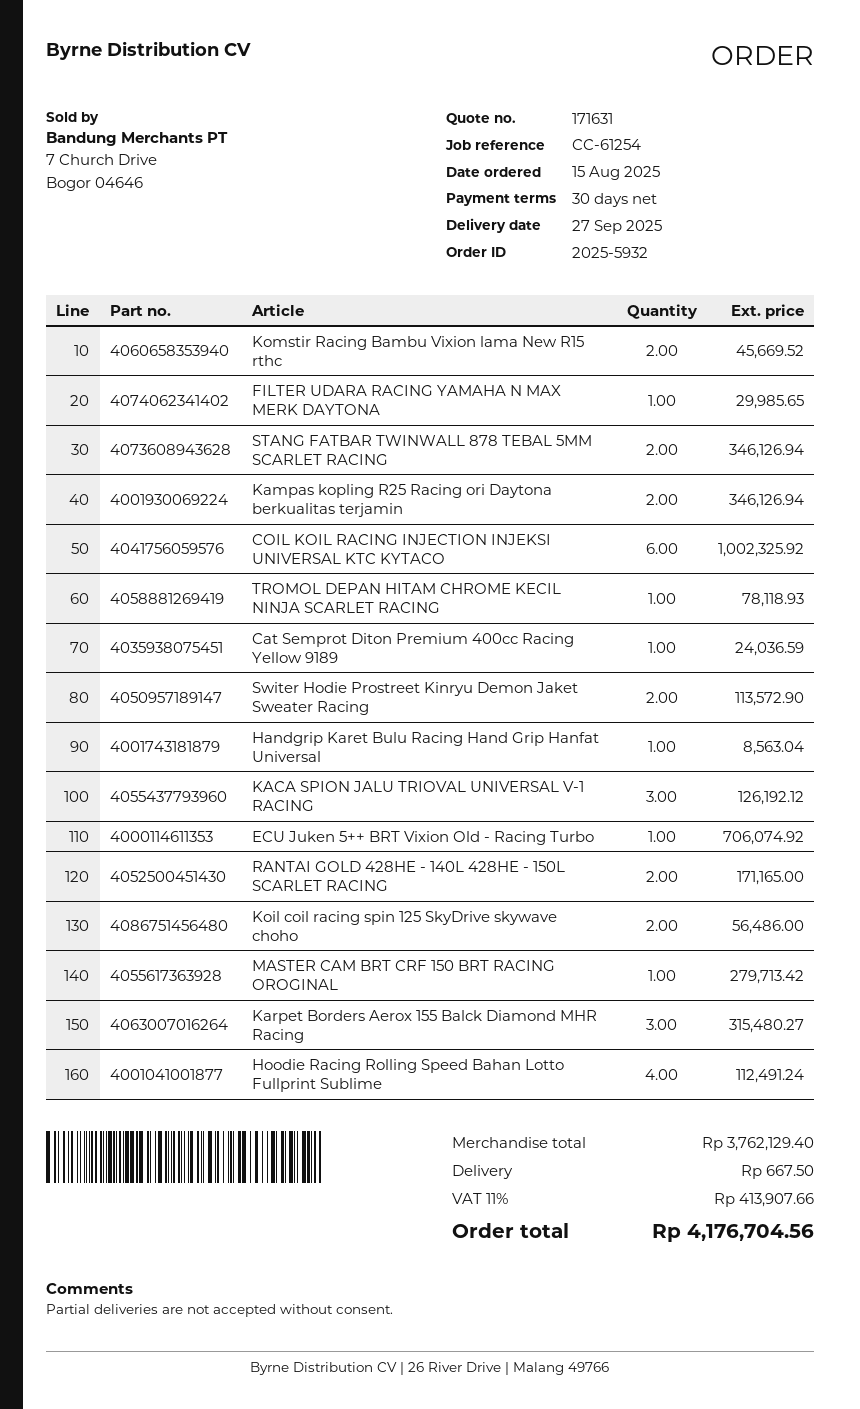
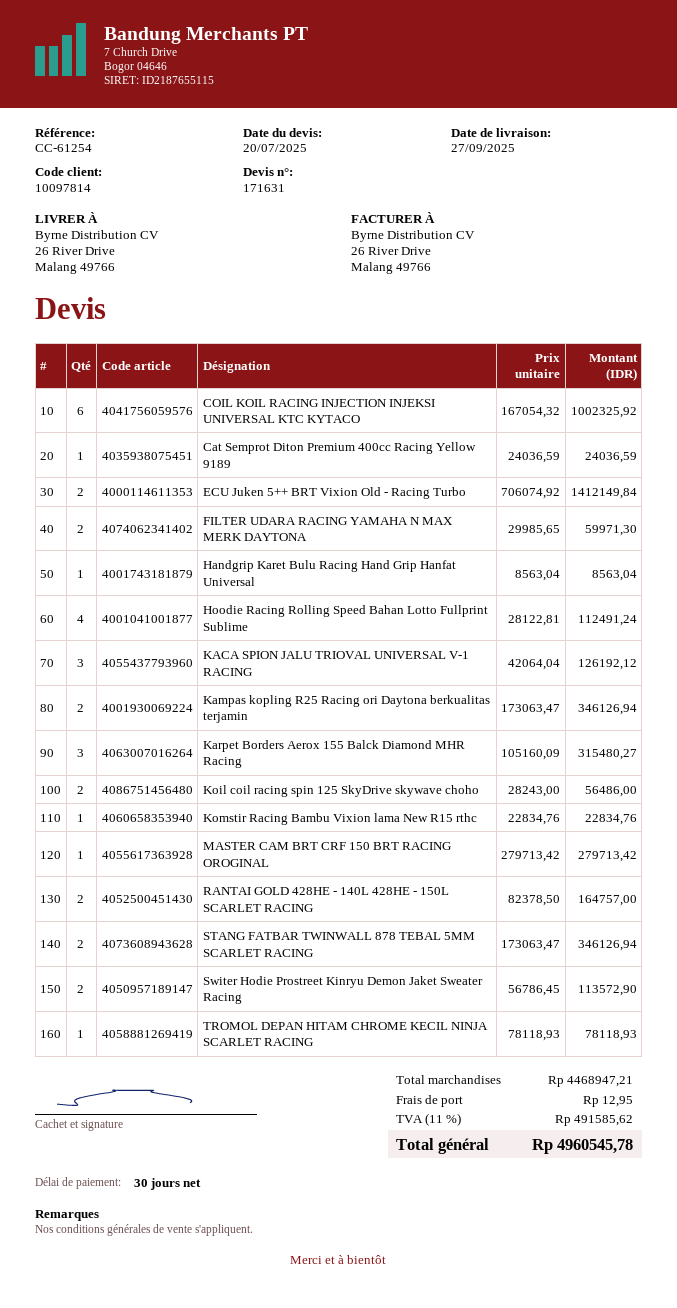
Komstir Racing Bambu Vixion lama New R15 rthc: 2 for 45669.52 -> 1 for 22834.76
FILTER UDARA RACING YAMAHA N MAX MERK DAYTONA: 1 for 29985.65 -> 2 for 59971.30
ECU Juken 5++ BRT Vixion Old - Racing Turbo: 1 for 706074.92 -> 2 for 1412149.84
RANTAI GOLD 428HE - 140L 428HE - 150L SCARLET RACING: 2 for 171165.00 -> 2 for 164757.00
subtotal: 3762129.40 -> 4468947.21
shipping: 667.50 -> 12.95
tax: 11% = 413907.66 -> 11% = 491585.62
total: 4176704.56 -> 4960545.78

